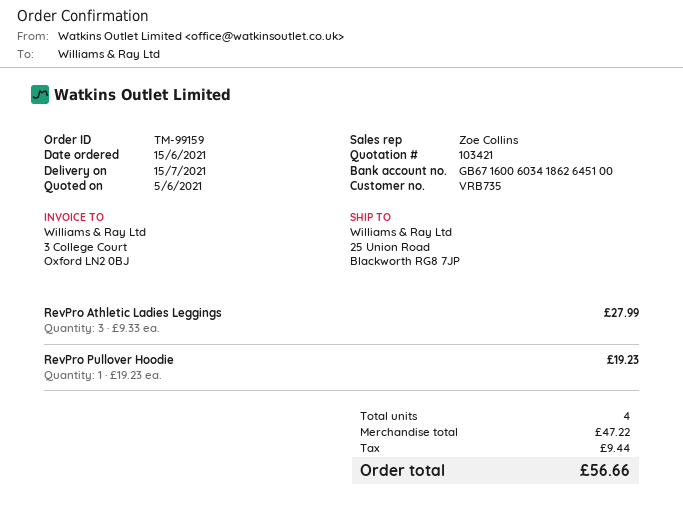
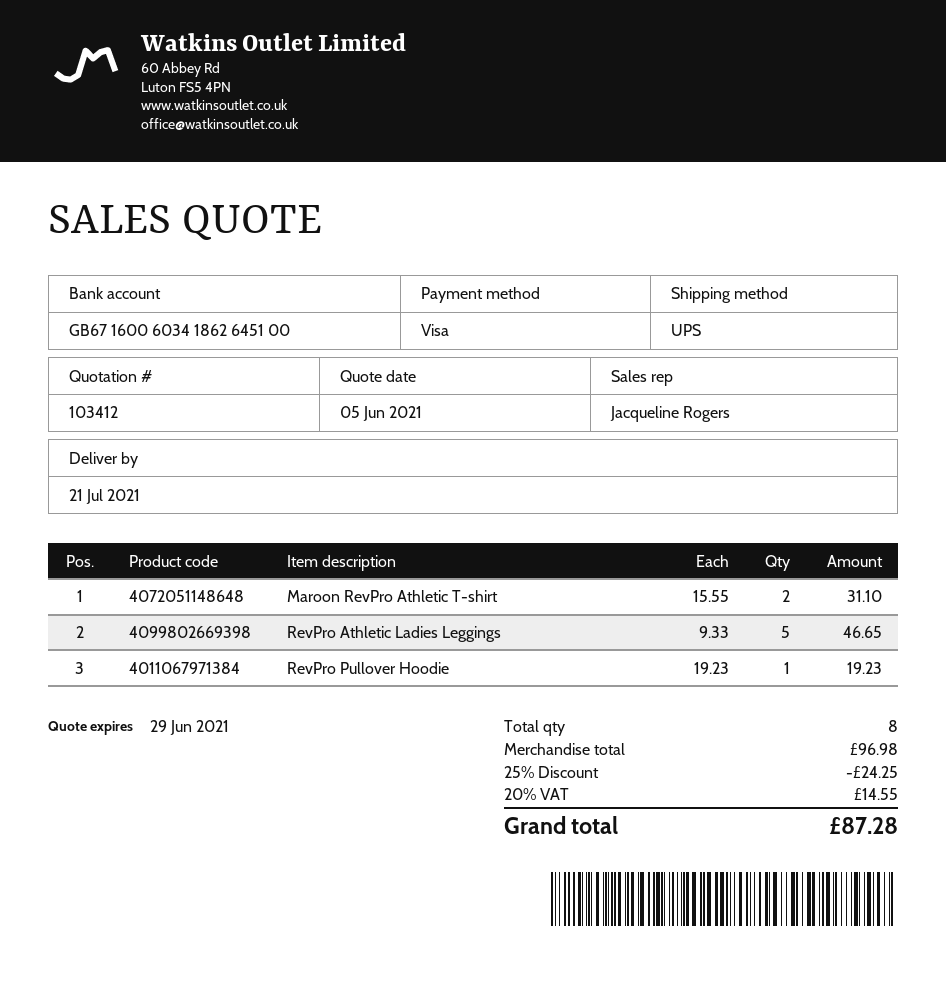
quote number: 103421 -> 103412
delivery date: 2021-07-15 -> 2021-07-21
sales rep: Zoe Collins -> Jacqueline Rogers
RevPro Athletic Ladies Leggings: 3 x 9.33 = 27.99 -> 5 x 9.33 = 46.65
Maroon RevPro Athletic T-shirt: none -> 2 x 15.55 = 31.10
total quantity: 4 -> 8
subtotal: 47.22 -> 96.98
discount: none -> 25% = 24.25
tax: 9.44 -> 14.55
total: 56.66 -> 87.28

